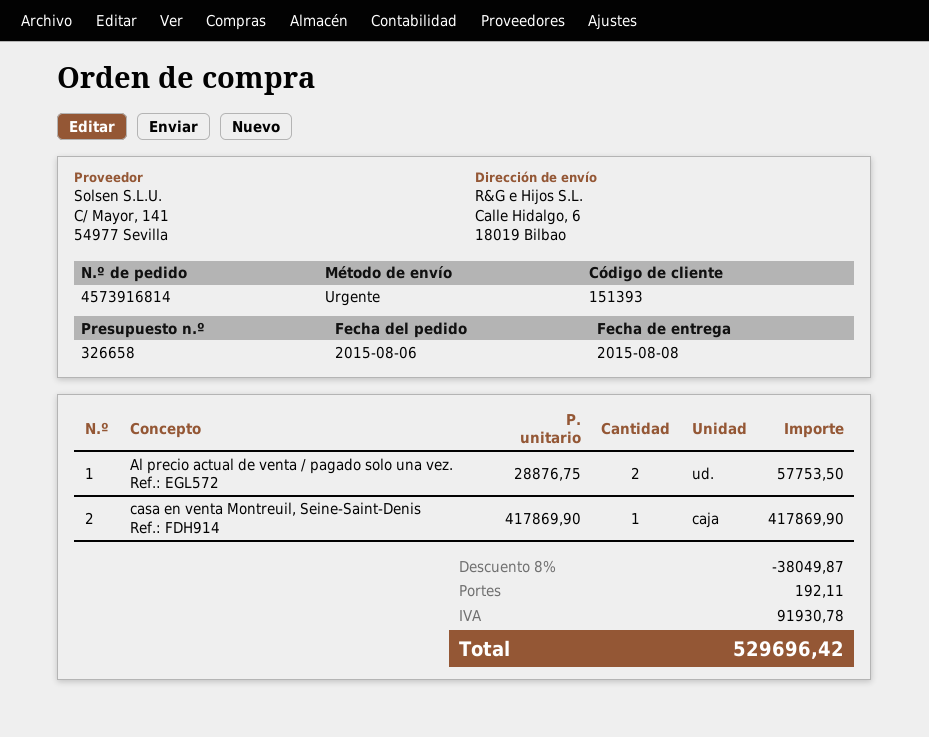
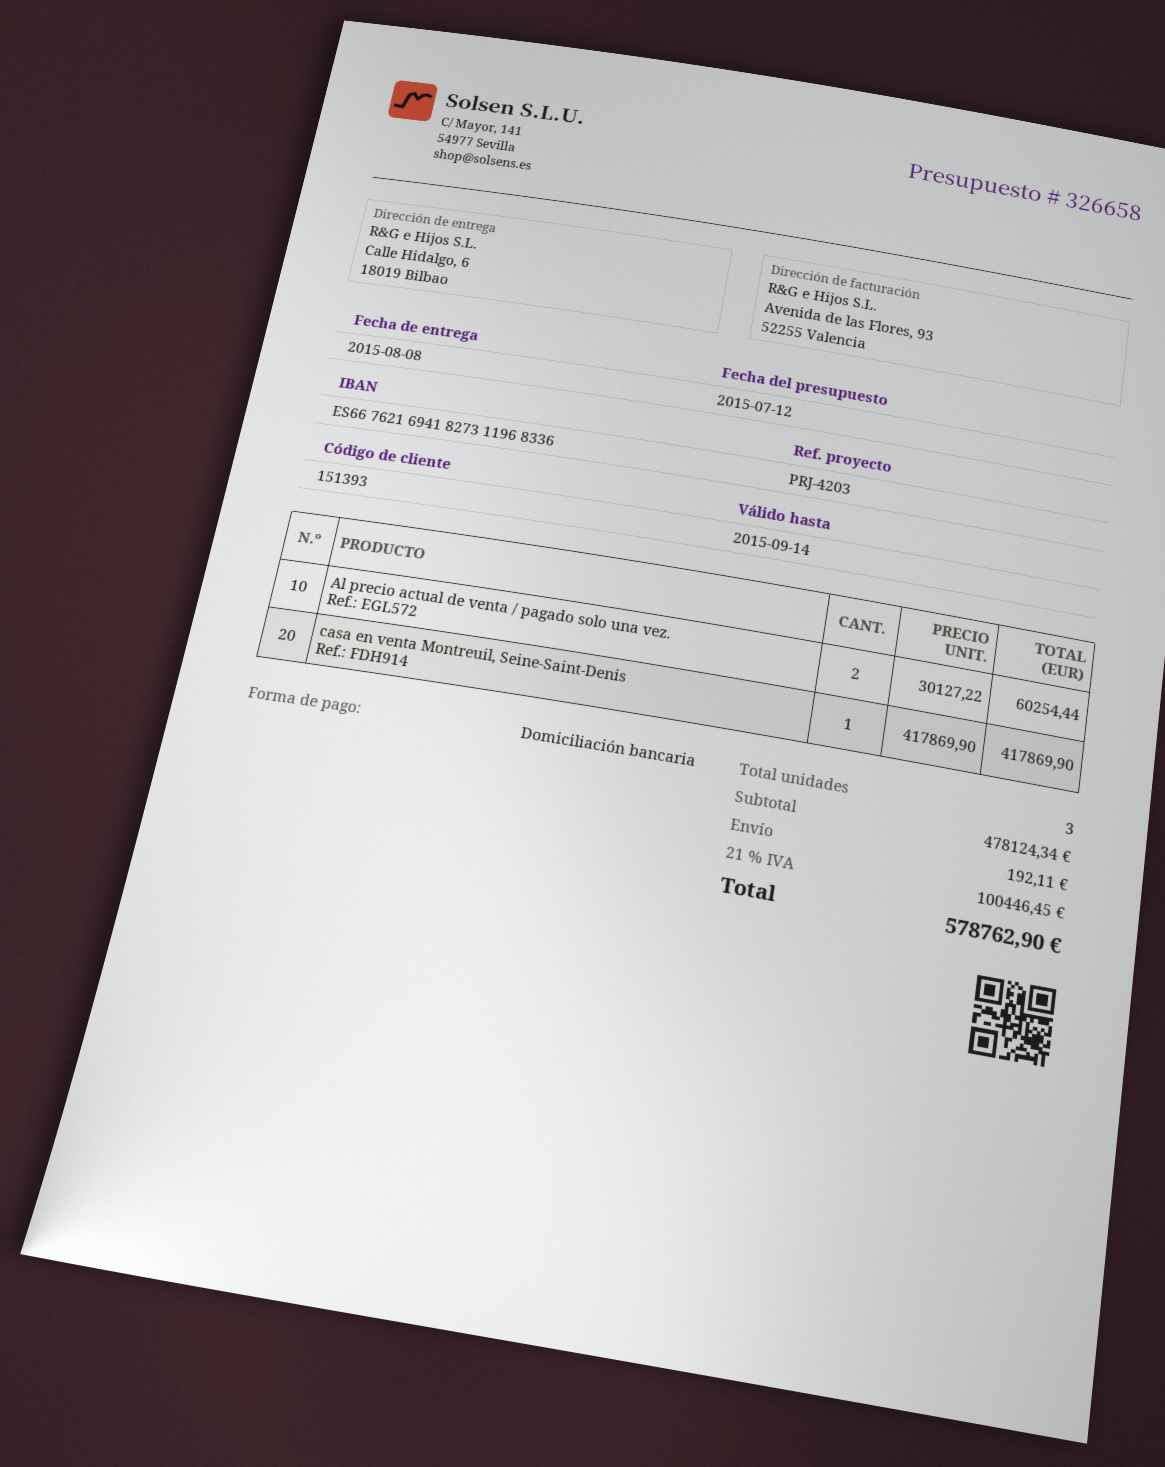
Al precio actual de venta / pagado solo una vez.: 2 x 28876.75 = 57753.50 -> 2 x 30127.22 = 60254.44
discount: 8% = 38049.87 -> none
tax: 91930.78 -> 100446.45
total: 529696.42 -> 578762.90

